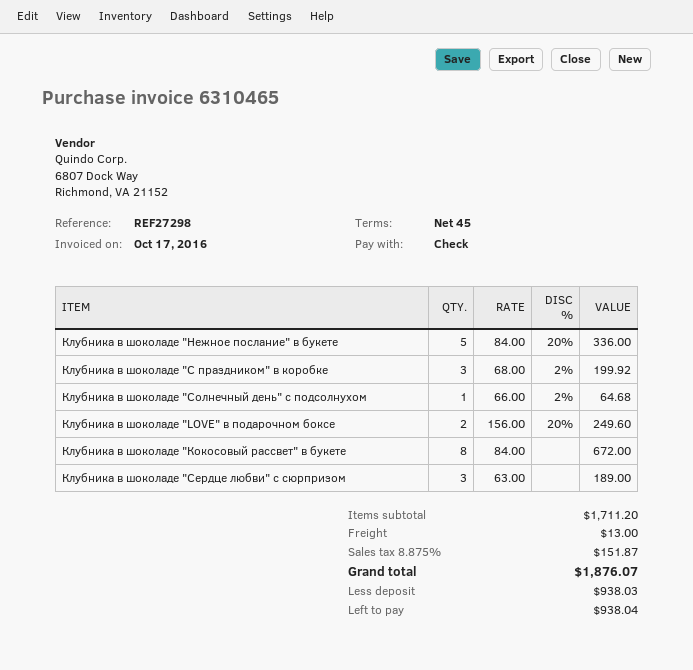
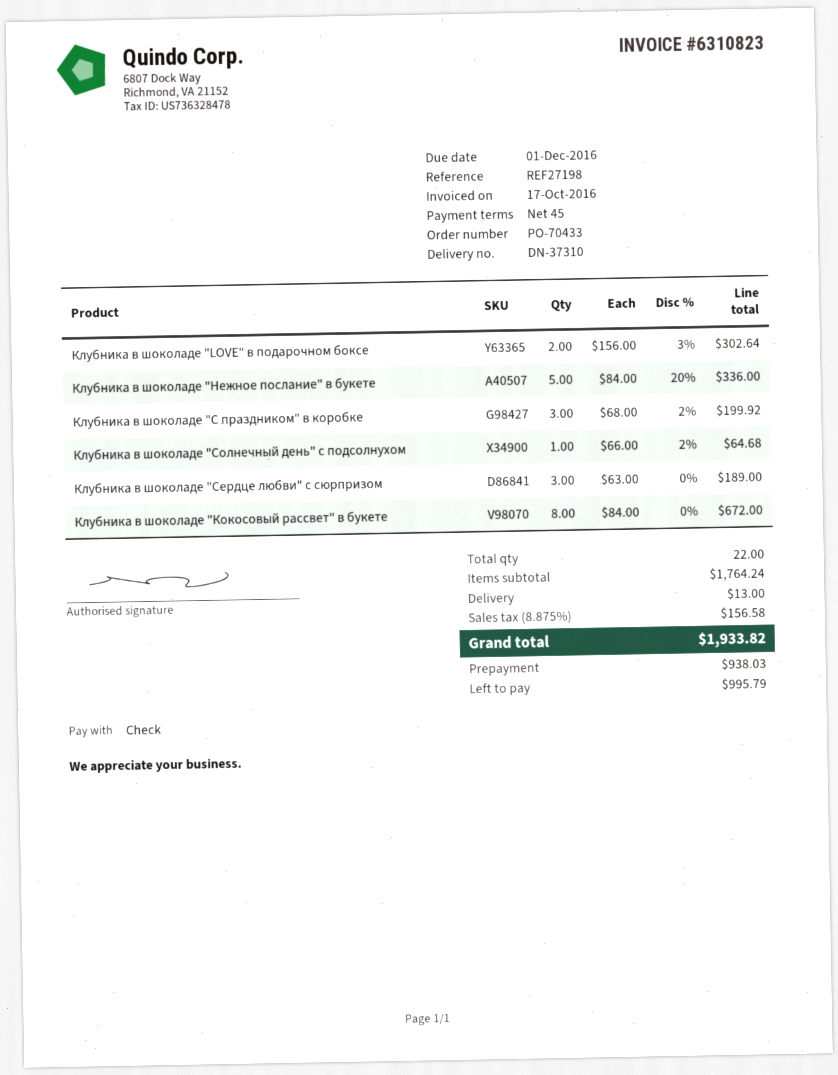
invoice number: 6310465 -> 6310823
reference: REF27298 -> REF27198
Клубника в шоколаде "LOVE" в подарочном боксе: 2 x 156.00 - 20% = 249.60 -> 2 x 156.00 - 3% = 302.64
subtotal: 1711.20 -> 1764.24
tax: 8.875% = 151.87 -> 8.875% = 156.58
total: 1876.07 -> 1933.82
balance: 938.04 -> 995.79

